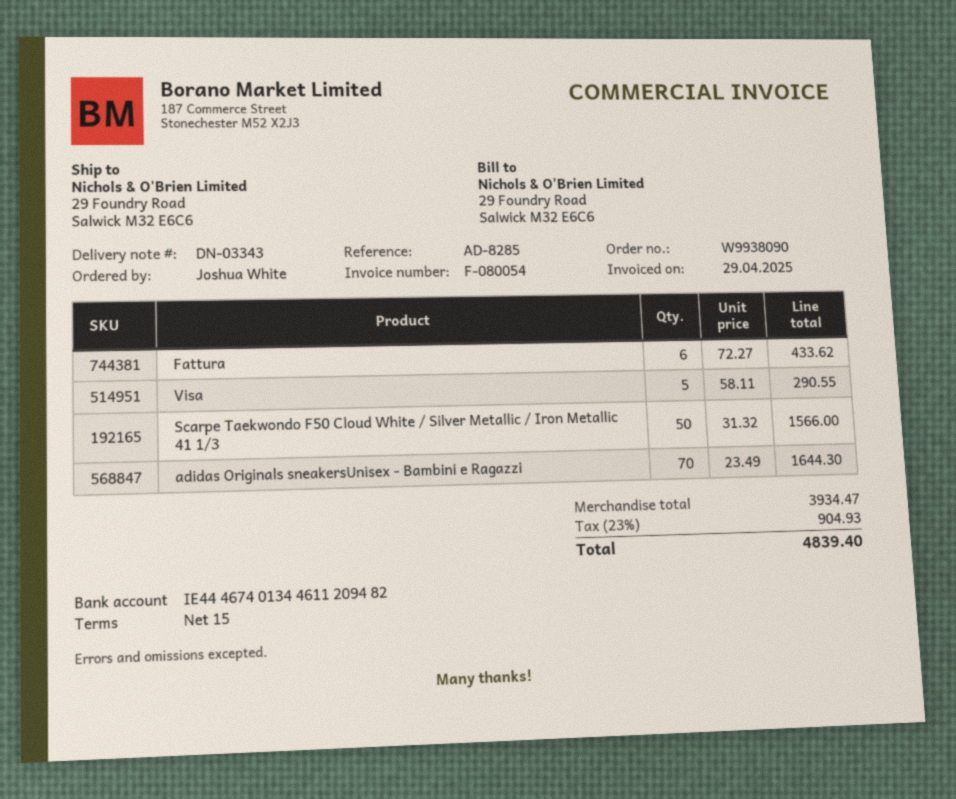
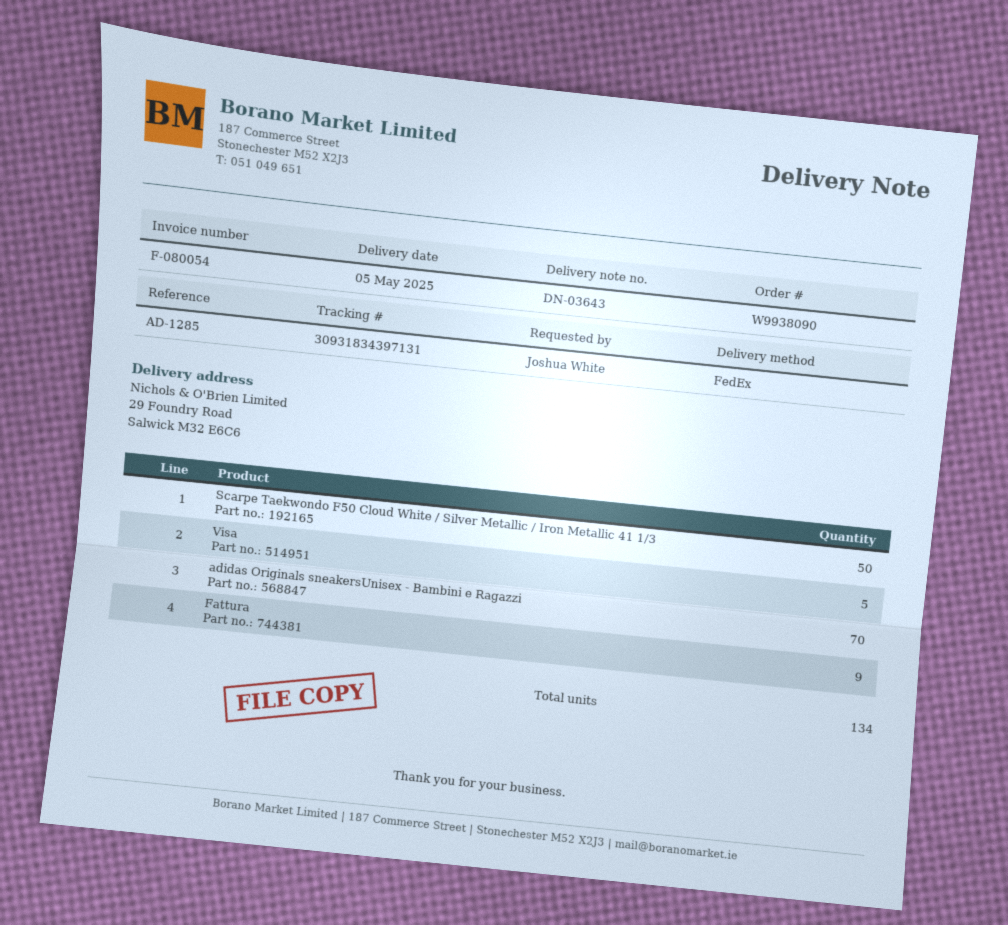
delivery note number: DN-03343 -> DN-03643
reference: AD-8285 -> AD-1285
Fattura: 6 -> 9

